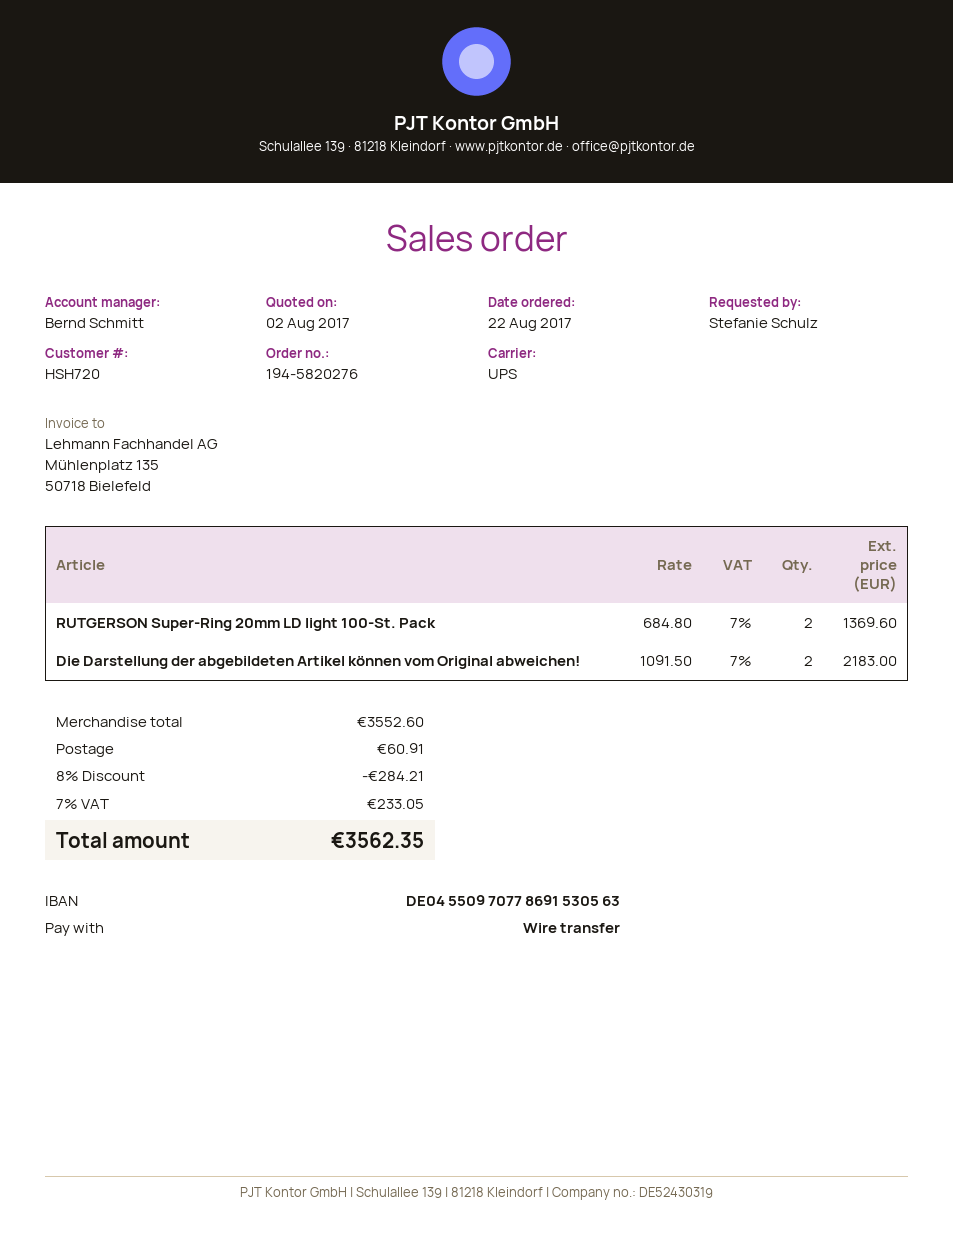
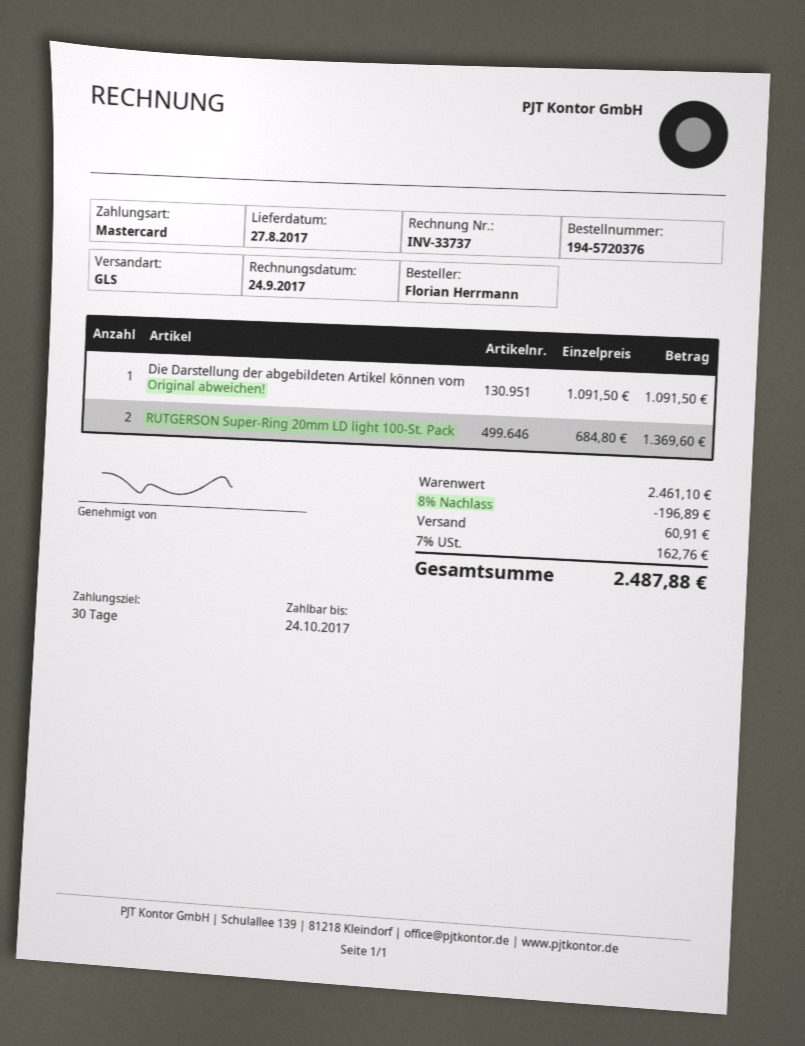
order number: 194-5820276 -> 194-5720376
ordered by: Stefanie Schulz -> Florian Herrmann
payment method: bank transfer -> Mastercard
shipping method: UPS -> GLS
Die Darstellung der abgebildeten Artikel können vom Original abweichen!: 2 x 1091.50 = 2183.00 -> 1 x 1091.50 = 1091.50
subtotal: 3552.60 -> 2461.10
discount: 8% = 284.21 -> 8% = 196.89
tax: 7% = 233.05 -> 7% = 162.76
total: 3562.35 -> 2487.88

